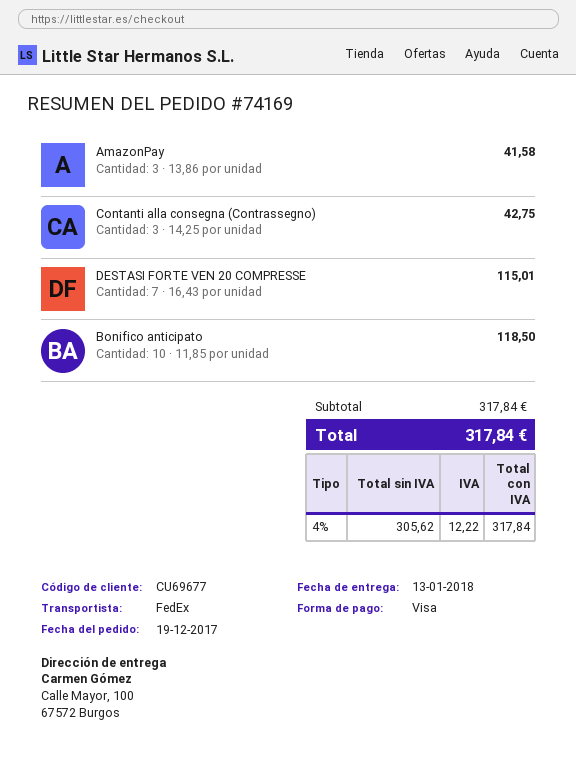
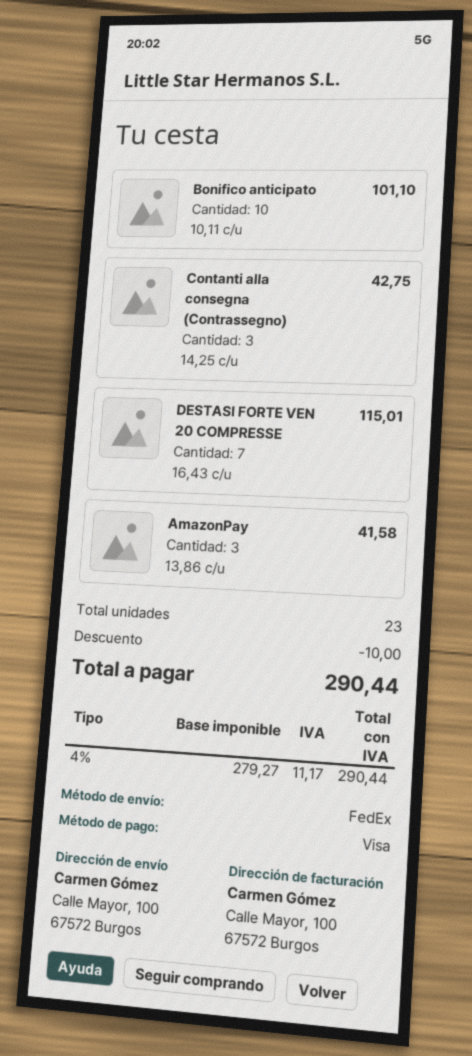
Bonifico anticipato: 10 x 11.85 = 118.50 -> 10 x 10.11 = 101.10
discount: none -> 10.00
net: 305.62 -> 279.27
tax: 4% = 12.22 -> 4% = 11.17
total: 317.84 -> 290.44

